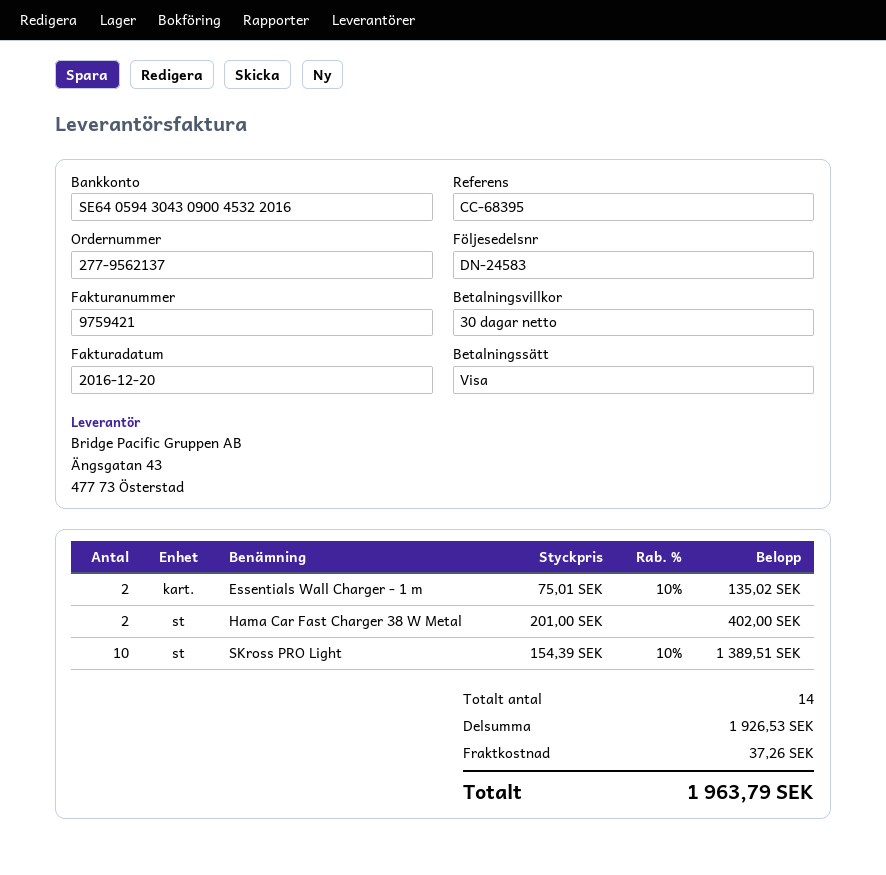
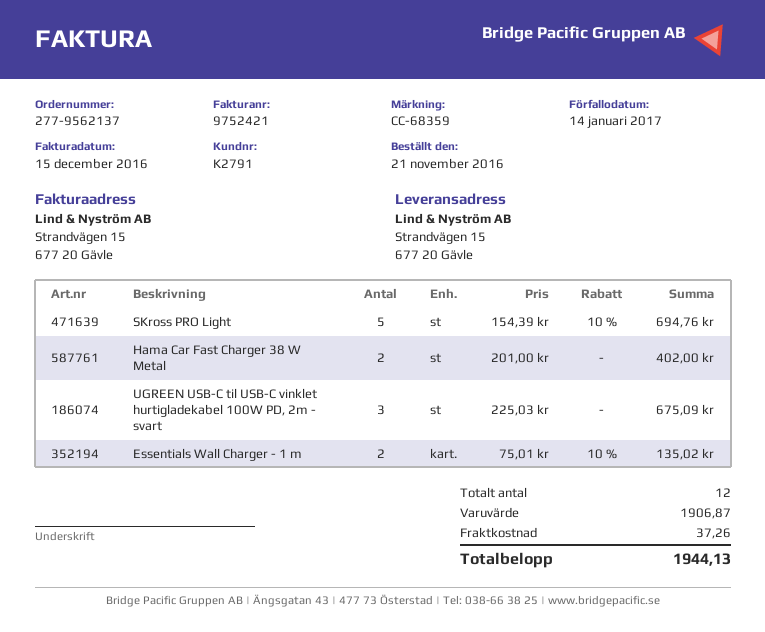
invoice number: 9759421 -> 9752421
invoice date: 2016-12-20 -> 2016-12-15
reference: CC-68395 -> CC-68359
SKross PRO Light: 10 x 154.39 - 10% = 1389.51 -> 5 x 154.39 - 10% = 694.76
UGREEN USB-C til USB-C vinklet hurtigladekabel 100W PD, 2m - svart: none -> 3 x 225.03 = 675.09
total quantity: 14 -> 12
subtotal: 1926.53 -> 1906.87
total: 1963.79 -> 1944.13

